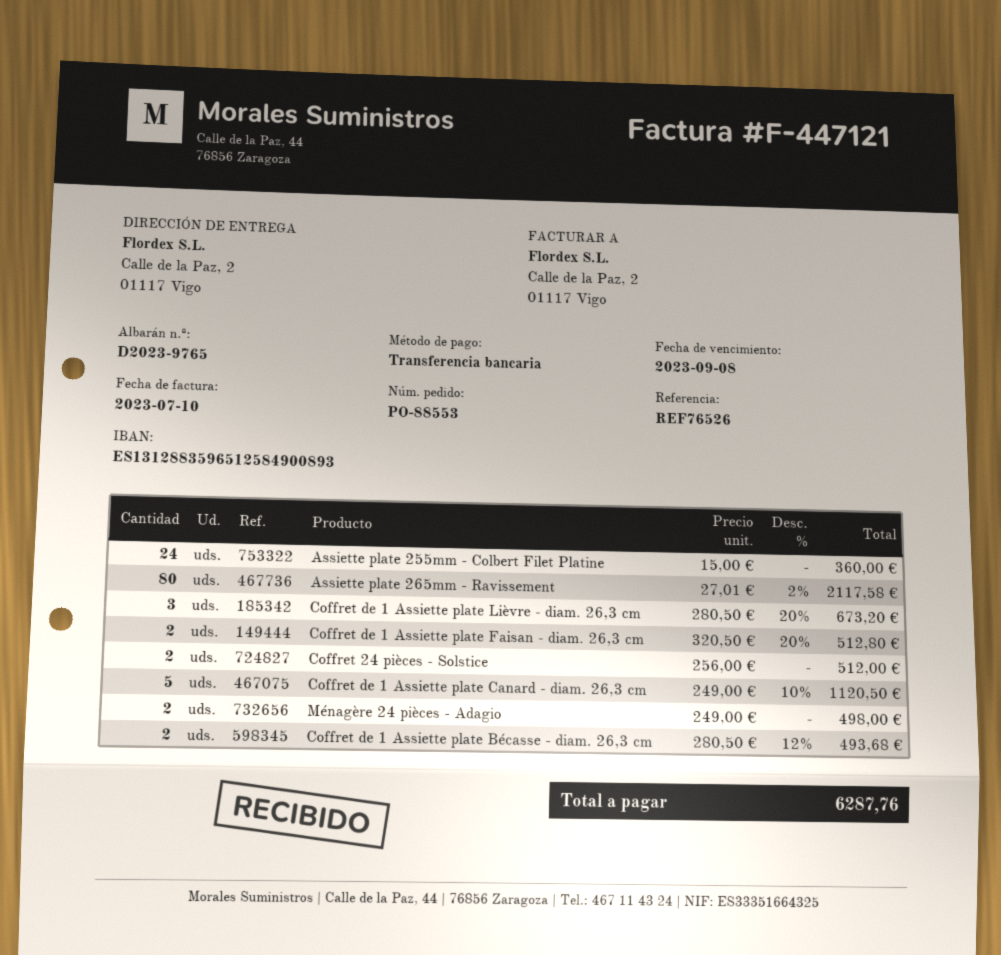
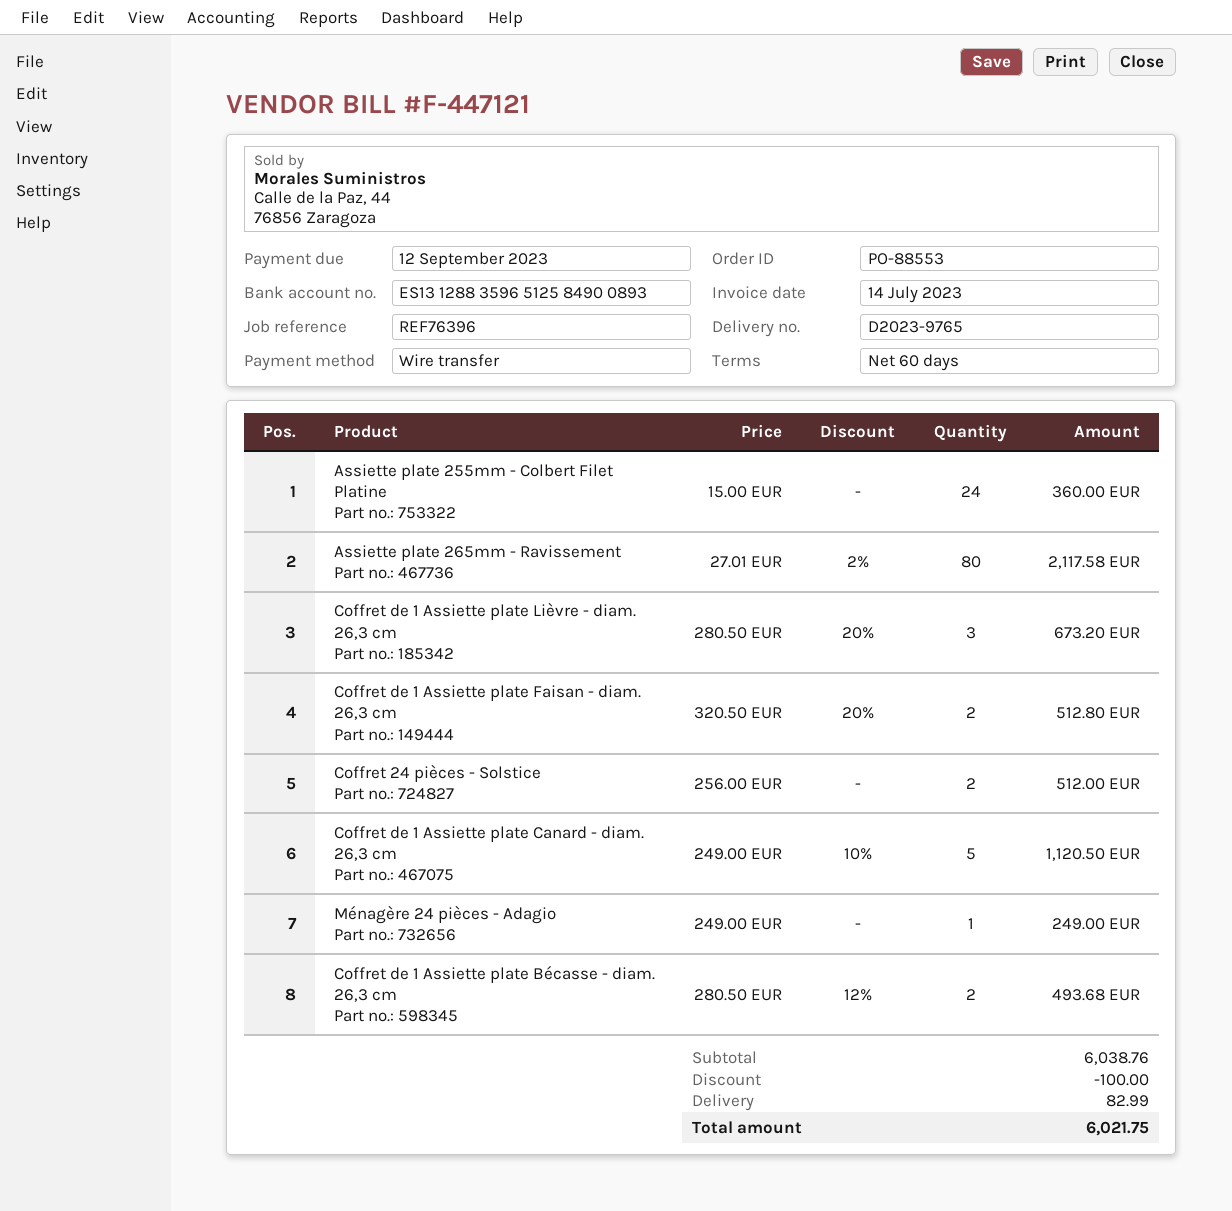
invoice date: 2023-07-10 -> 2023-07-14
due date: 2023-09-08 -> 2023-09-12
reference: REF76526 -> REF76396
Ménagère 24 pièces - Adagio: 2 x 249.00 = 498.00 -> 1 x 249.00 = 249.00
discount: none -> 100.00
shipping: none -> 82.99
total: 6287.76 -> 6021.75

